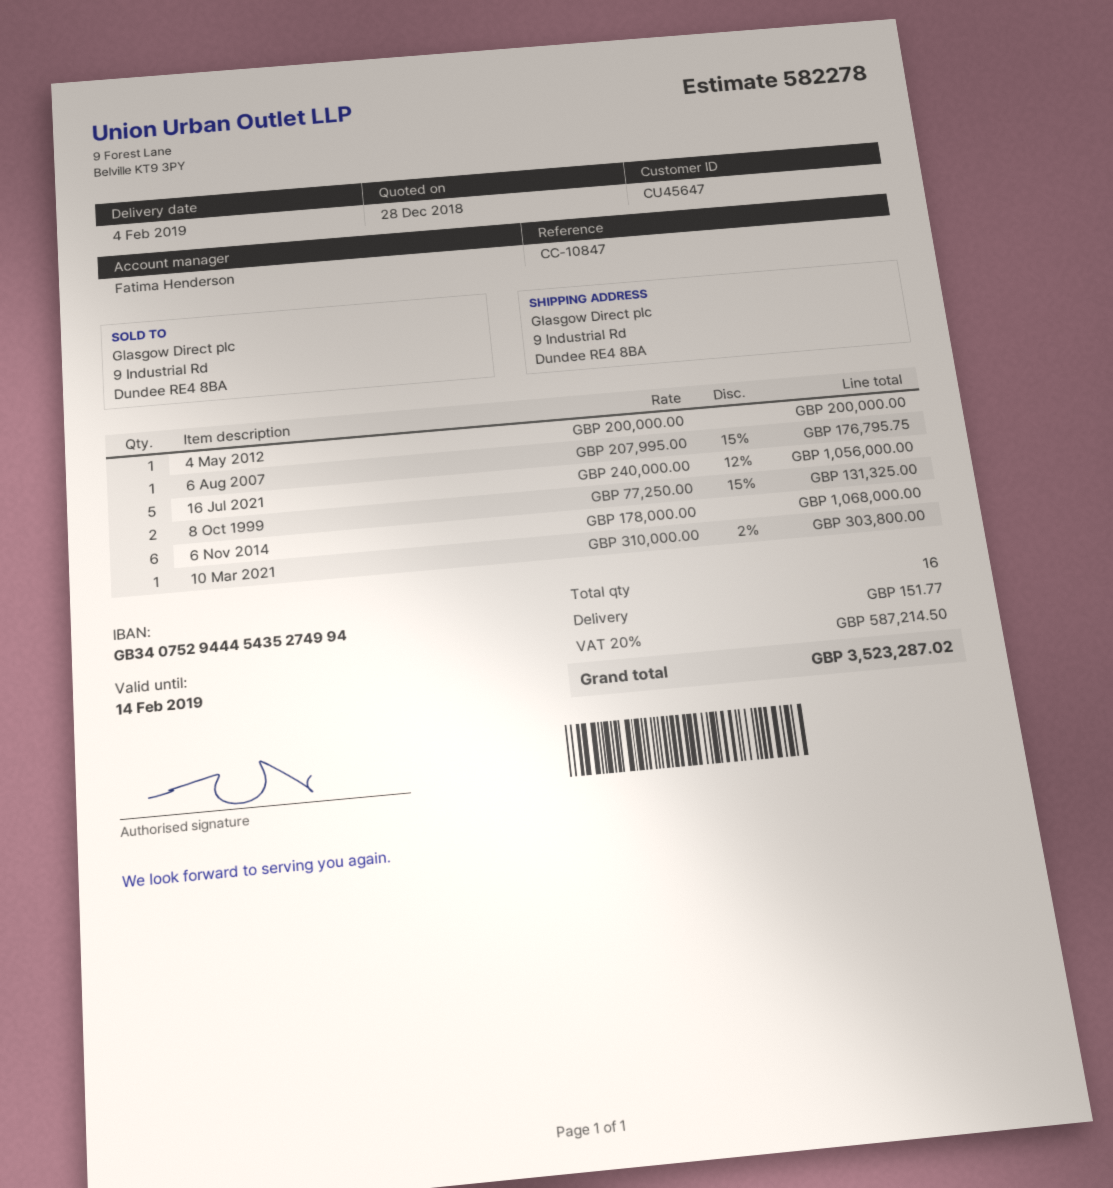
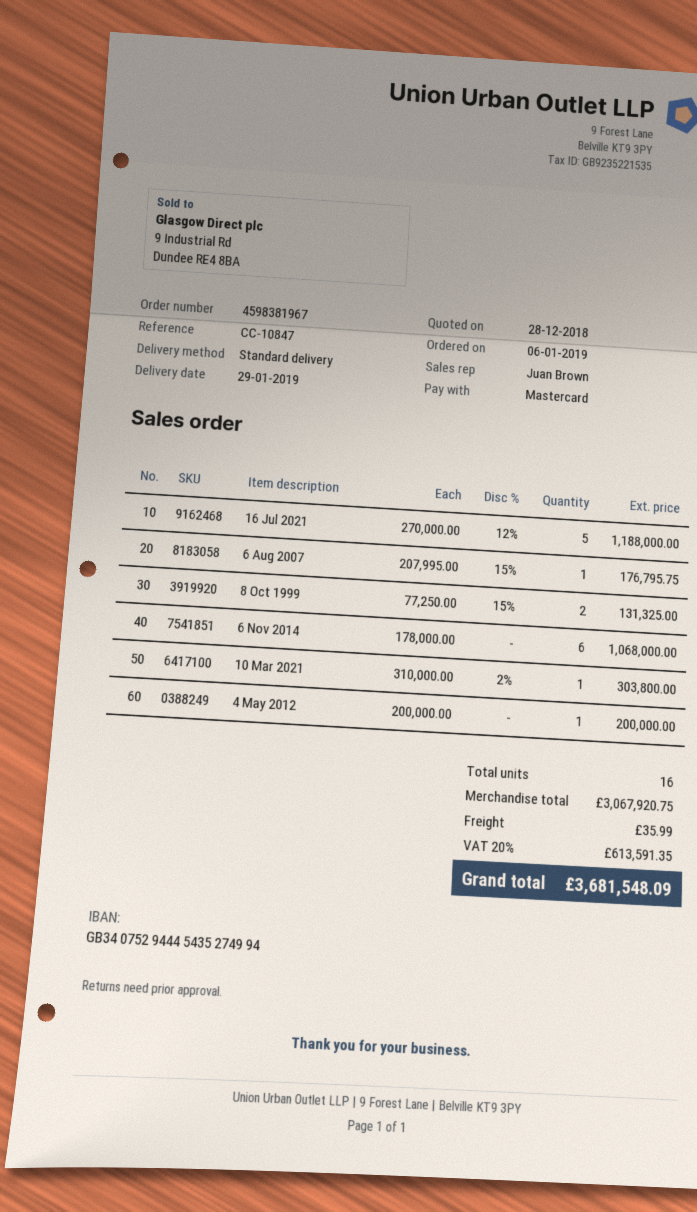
delivery date: 2019-02-04 -> 2019-01-29
sales rep: Fatima Henderson -> Juan Brown
16 Jul 2021: 5 x 240000.00 - 12% = 1056000.00 -> 5 x 270000.00 - 12% = 1188000.00
shipping: 151.77 -> 35.99
tax: 20% = 587214.50 -> 20% = 613591.35
total: 3523287.02 -> 3681548.09

